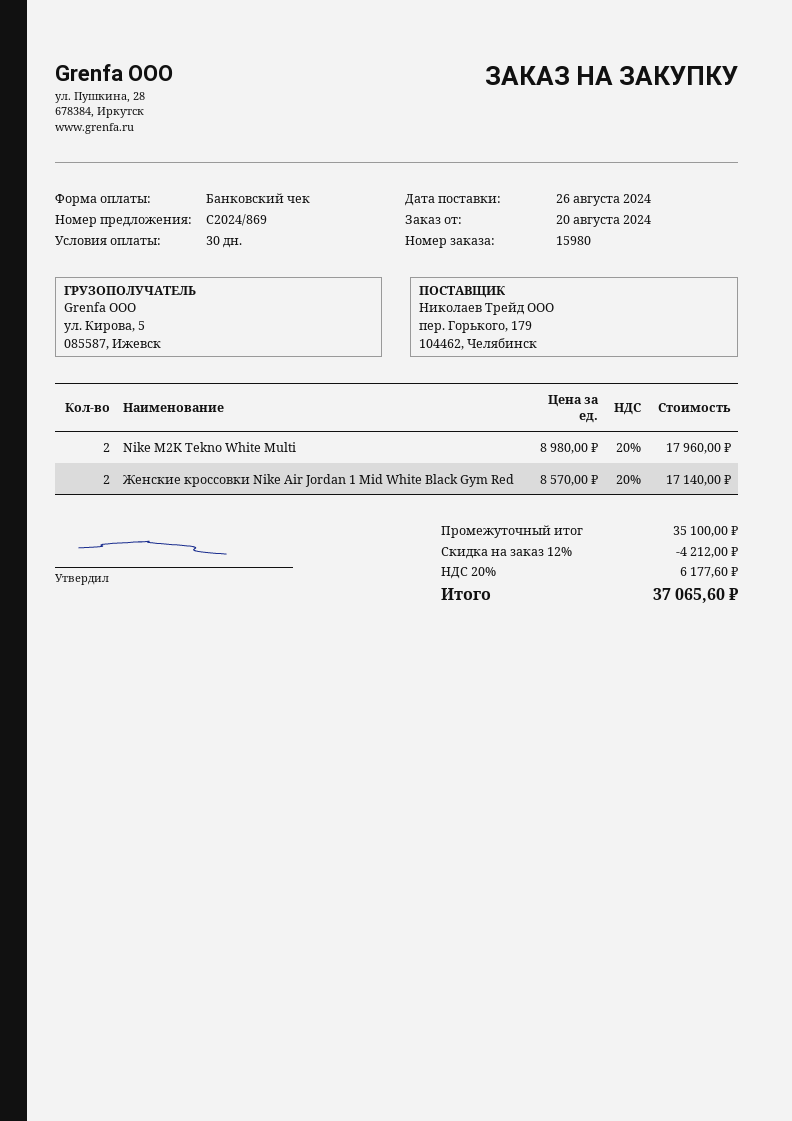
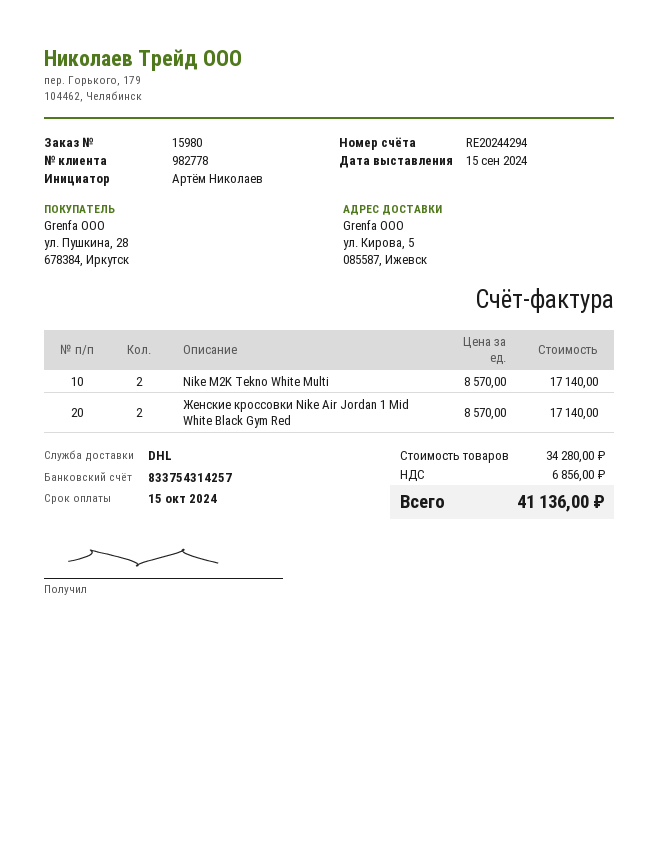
Nike M2K Tekno White Multi: 2 x 8980.00 = 17960.00 -> 2 x 8570.00 = 17140.00
subtotal: 35100.00 -> 34280.00
discount: 12% = 4212.00 -> none
tax: 6177.60 -> 6856.00
total: 37065.60 -> 41136.00

